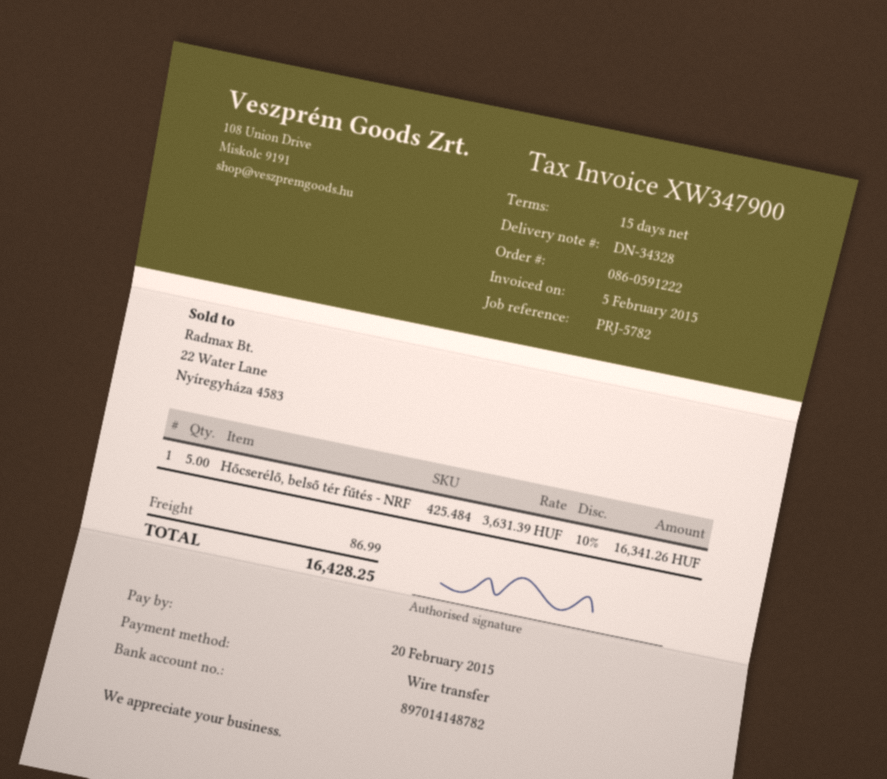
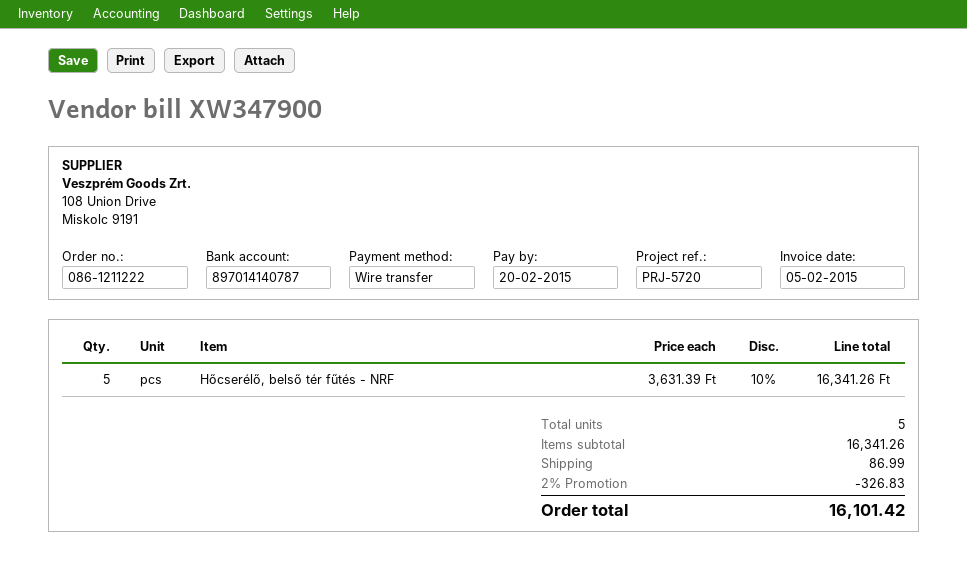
order number: 086-0591222 -> 086-1211222
reference: PRJ-5782 -> PRJ-5720
bank account: 897014148782 -> 897014140787
discount: none -> 2% = 326.83
total: 16428.25 -> 16101.42

